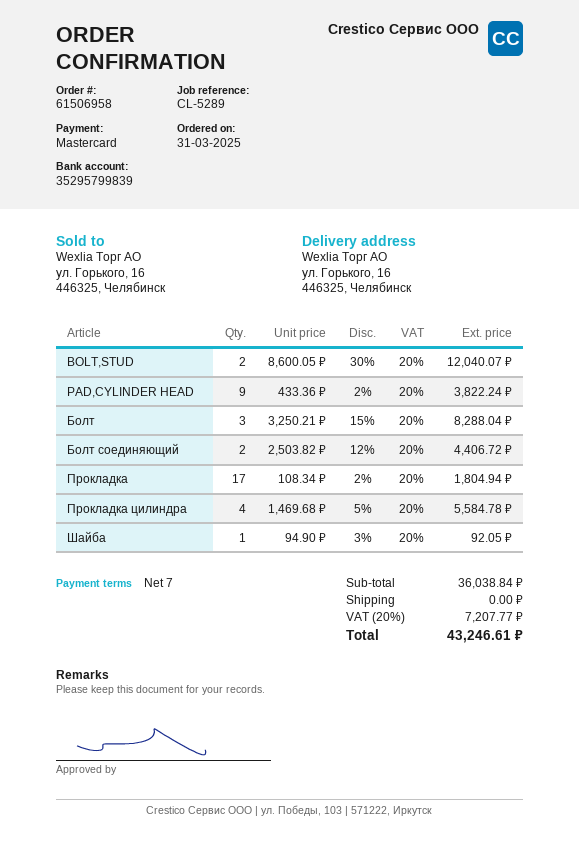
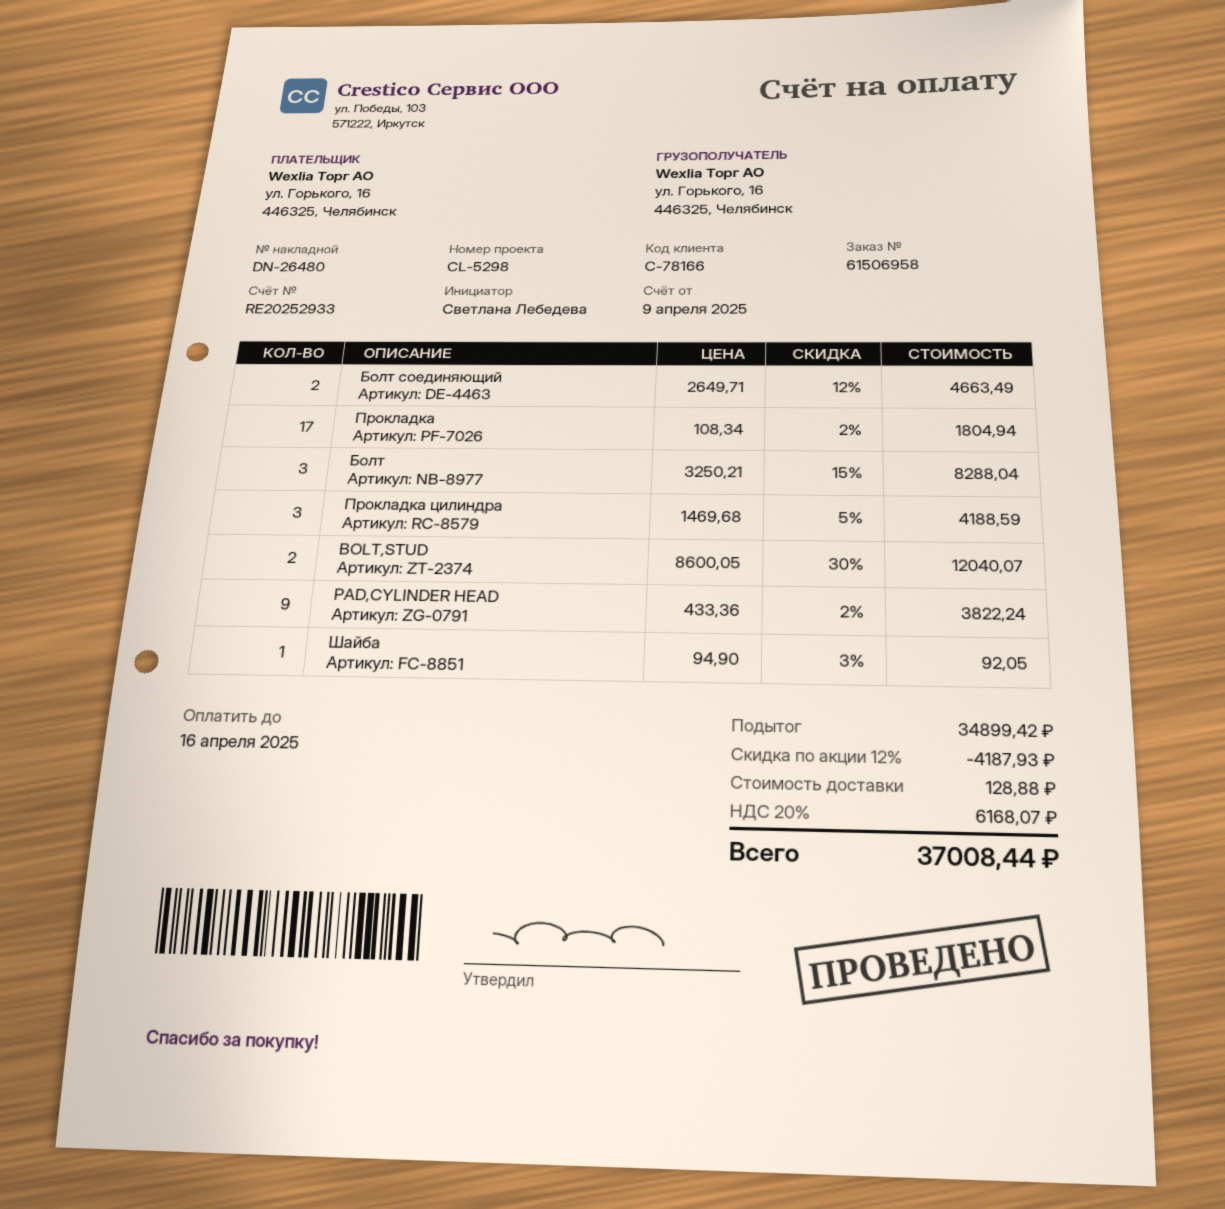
reference: CL-5289 -> CL-5298
Болт соединяющий: 2 x 2503.82 - 12% = 4406.72 -> 2 x 2649.71 - 12% = 4663.49
Прокладка цилиндра: 4 x 1469.68 - 5% = 5584.78 -> 3 x 1469.68 - 5% = 4188.59
subtotal: 36038.84 -> 34899.42
discount: none -> 12% = 4187.93
shipping: 0.00 -> 128.88
tax: 20% = 7207.77 -> 20% = 6168.07
total: 43246.61 -> 37008.44

